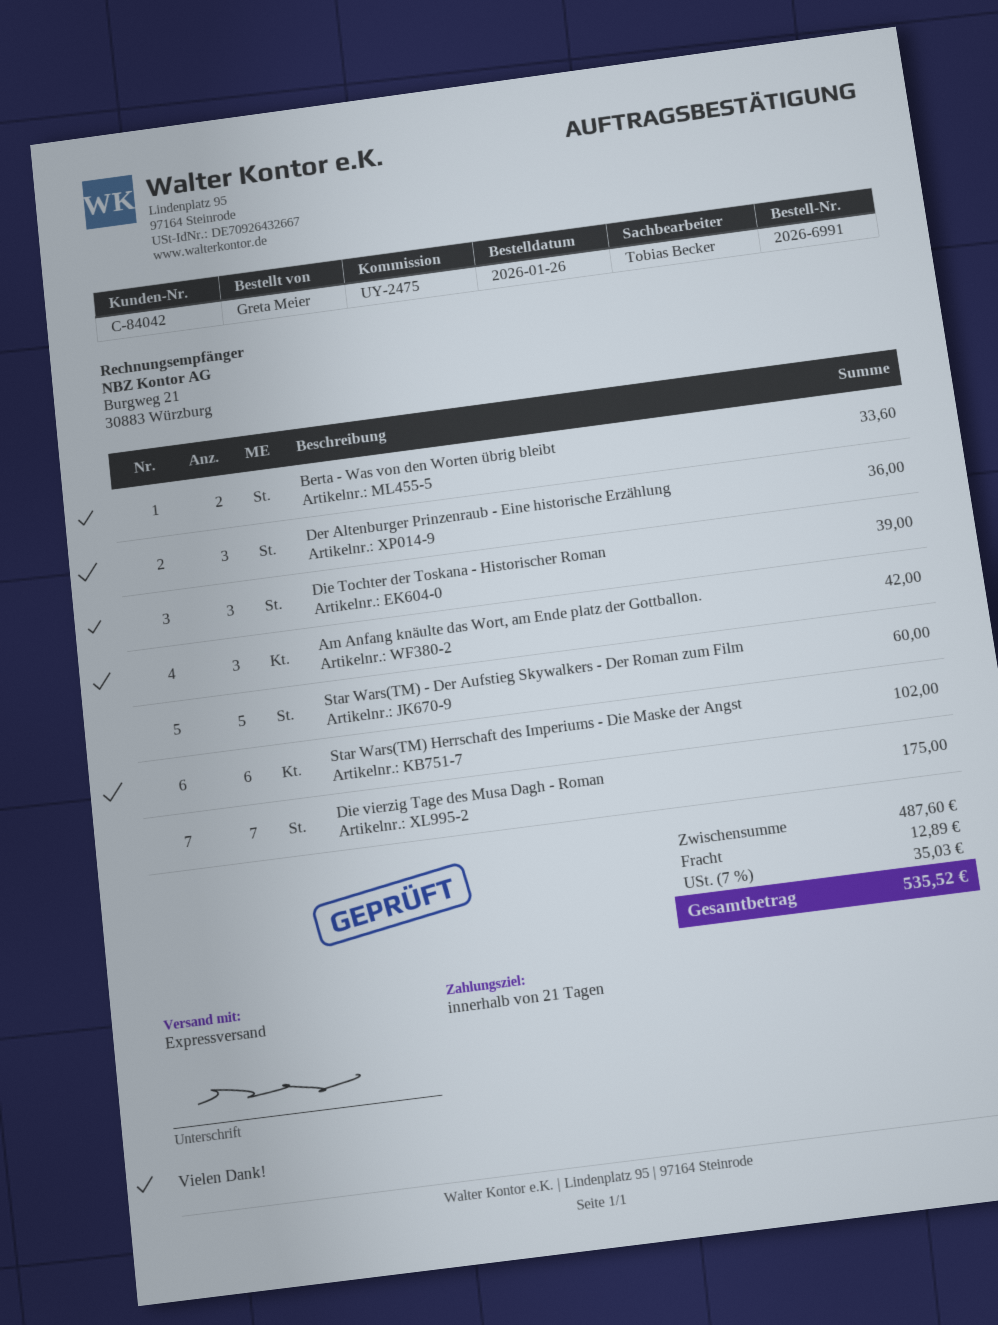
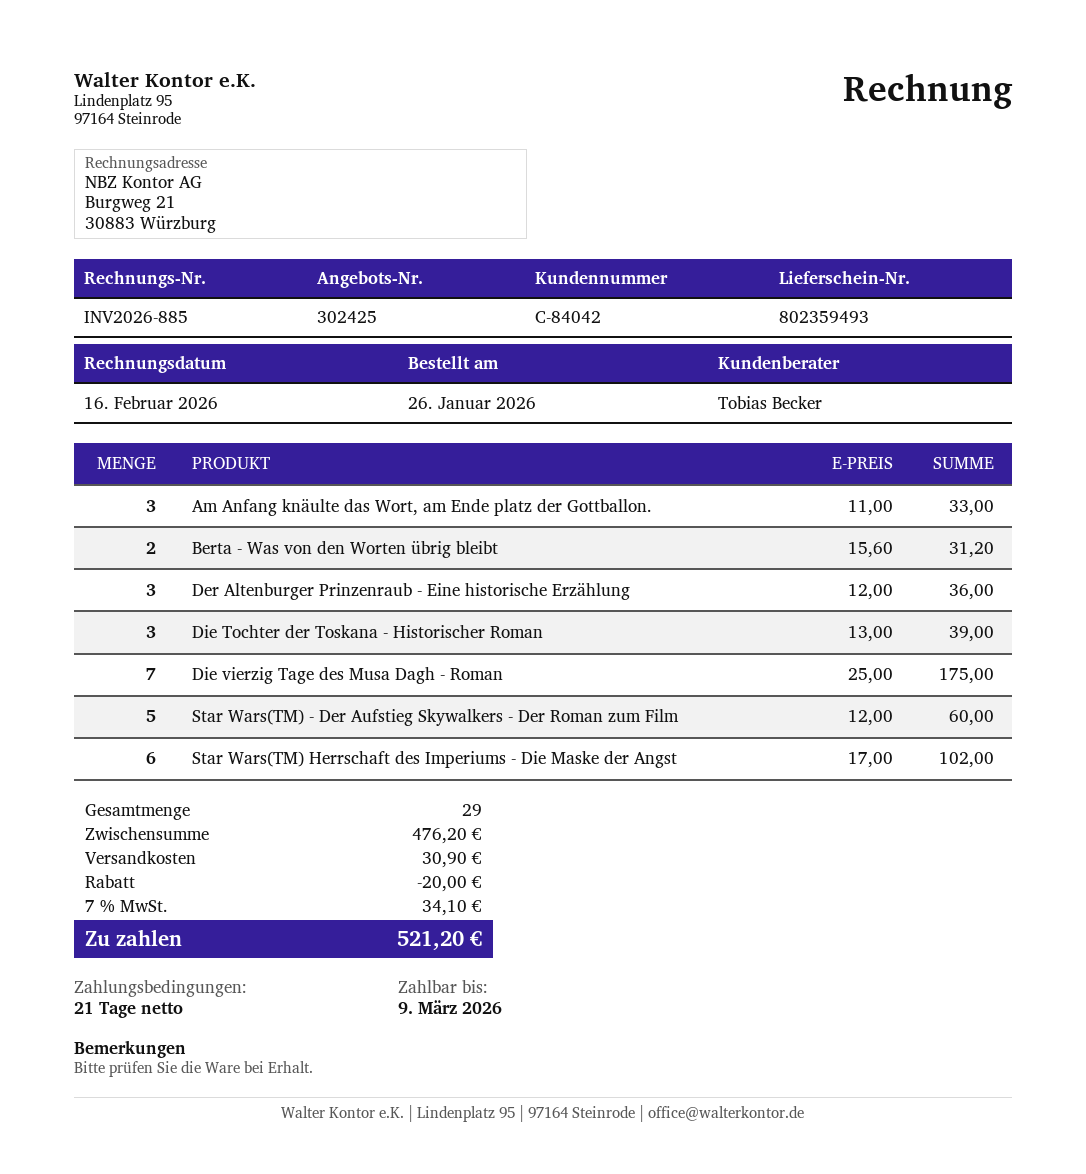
Berta - Was von den Worten übrig bleibt: 2 for 33.60 -> 2 for 31.20
Am Anfang knäulte das Wort, am Ende platz der Gottballon.: 3 for 42.00 -> 3 for 33.00
subtotal: 487.60 -> 476.20
discount: none -> 20.00
shipping: 12.89 -> 30.90
tax: 7% = 35.03 -> 7% = 34.10
total: 535.52 -> 521.20

